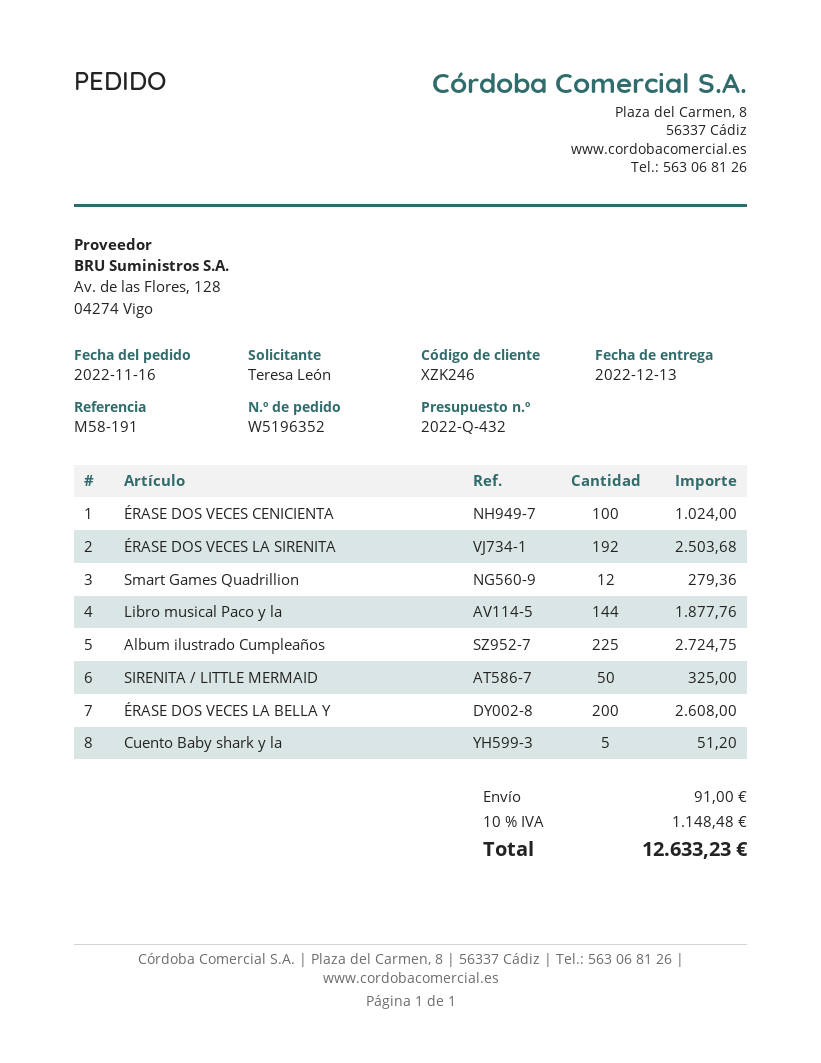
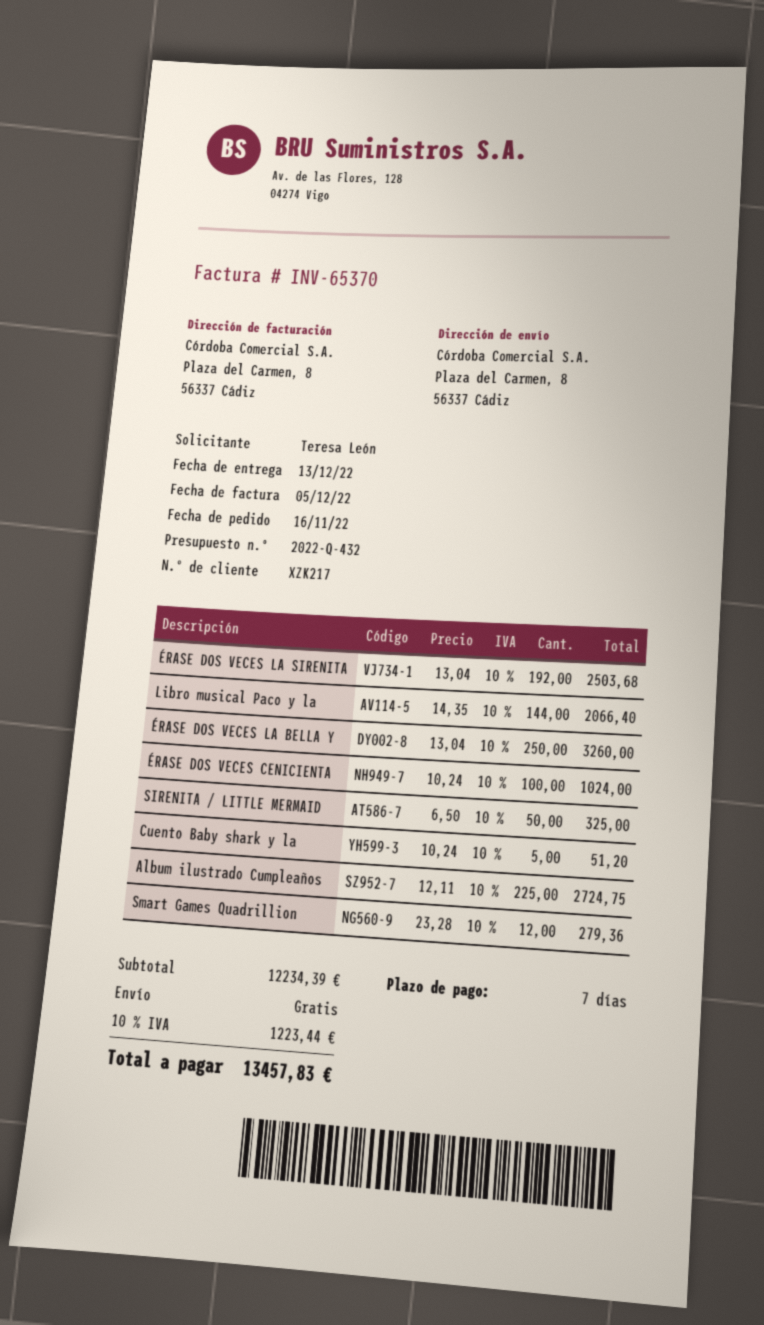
customer number: XZK246 -> XZK217
Libro musical Paco y la: 144 for 1877.76 -> 144 for 2066.40
ÉRASE DOS VECES LA BELLA Y: 200 for 2608.00 -> 250 for 3260.00
shipping: 91.00 -> 0.00
tax: 10% = 1148.48 -> 10% = 1223.44
total: 12633.23 -> 13457.83

